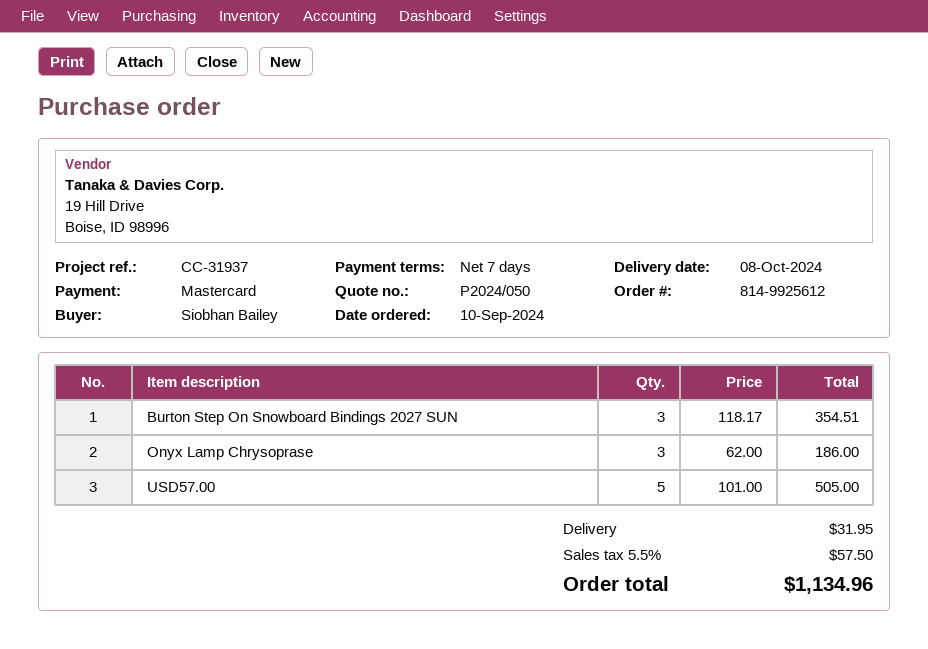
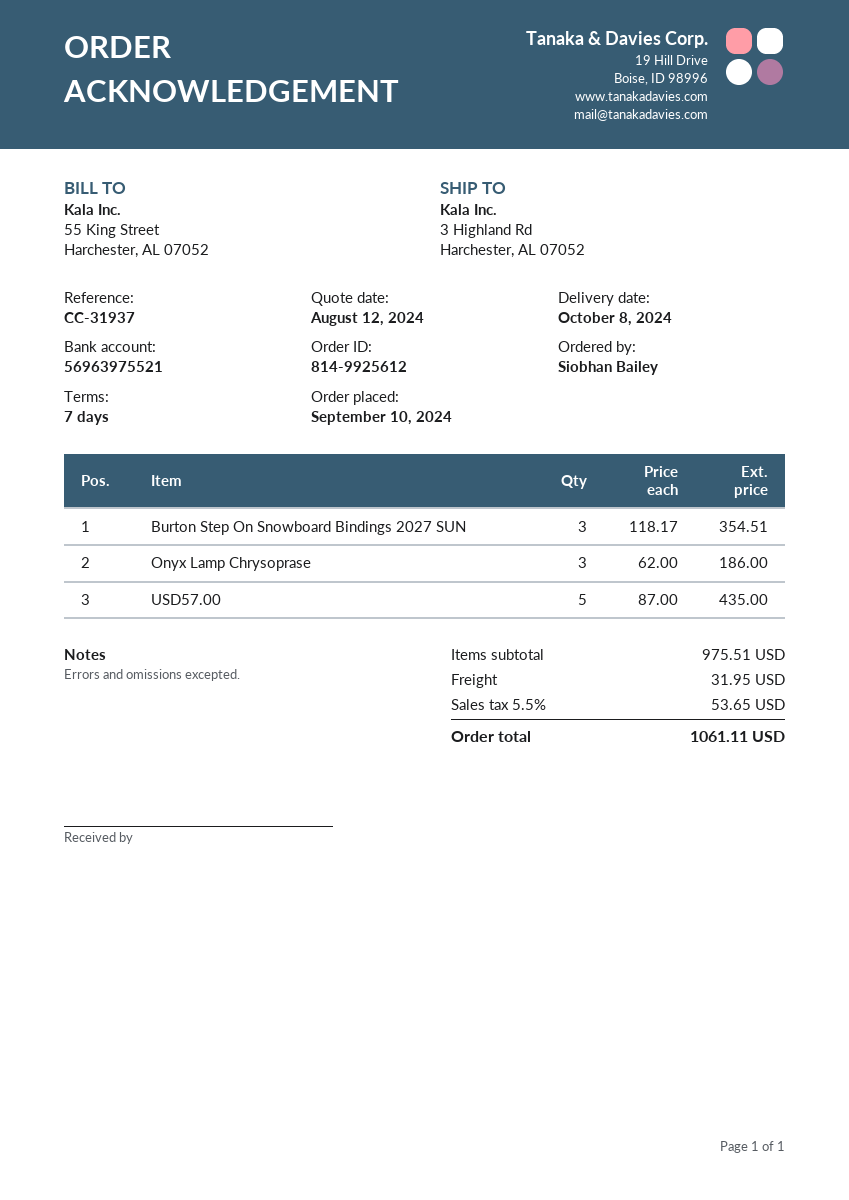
USD57.00: 5 x 101.00 = 505.00 -> 5 x 87.00 = 435.00
tax: 5.5% = 57.50 -> 5.5% = 53.65
total: 1134.96 -> 1061.11

